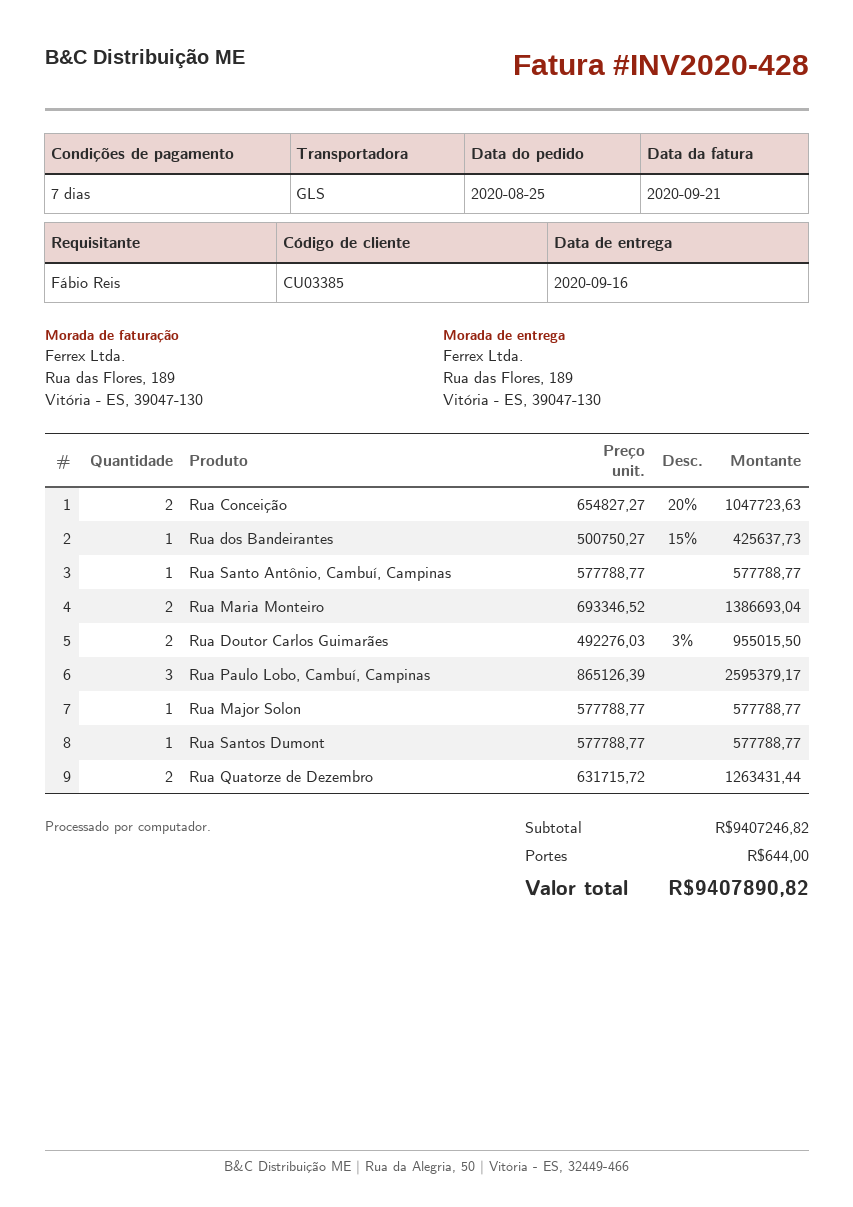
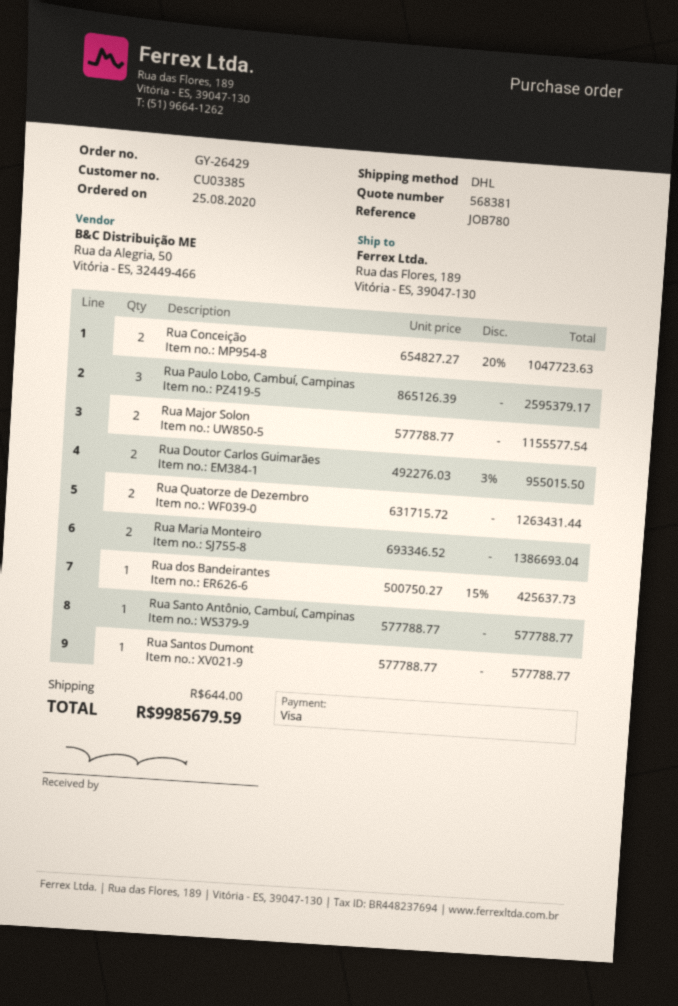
shipping method: GLS -> DHL
Rua Major Solon: 1 x 577788.77 = 577788.77 -> 2 x 577788.77 = 1155577.54
total: 9407890.82 -> 9985679.59

